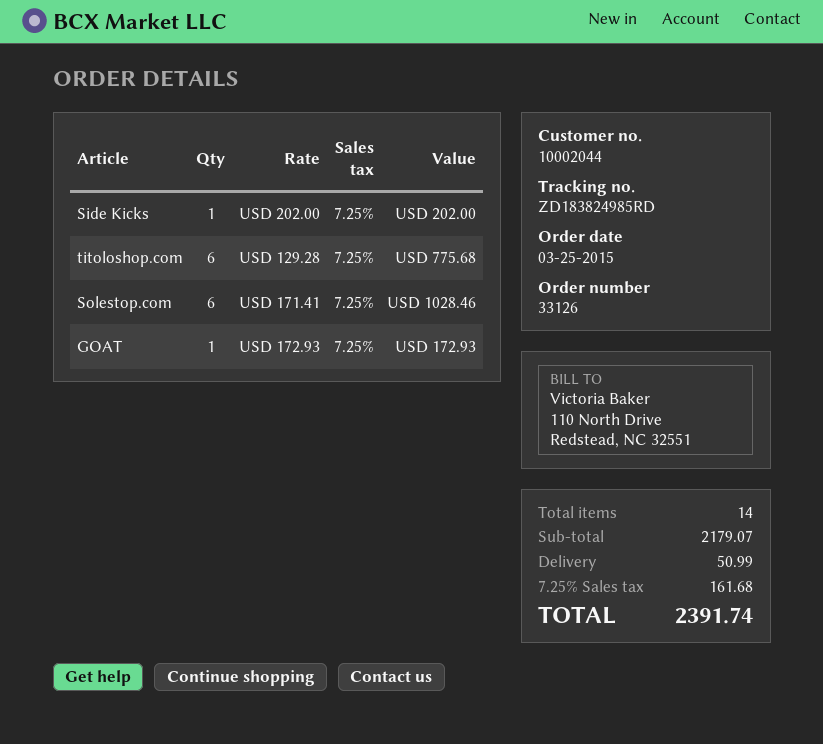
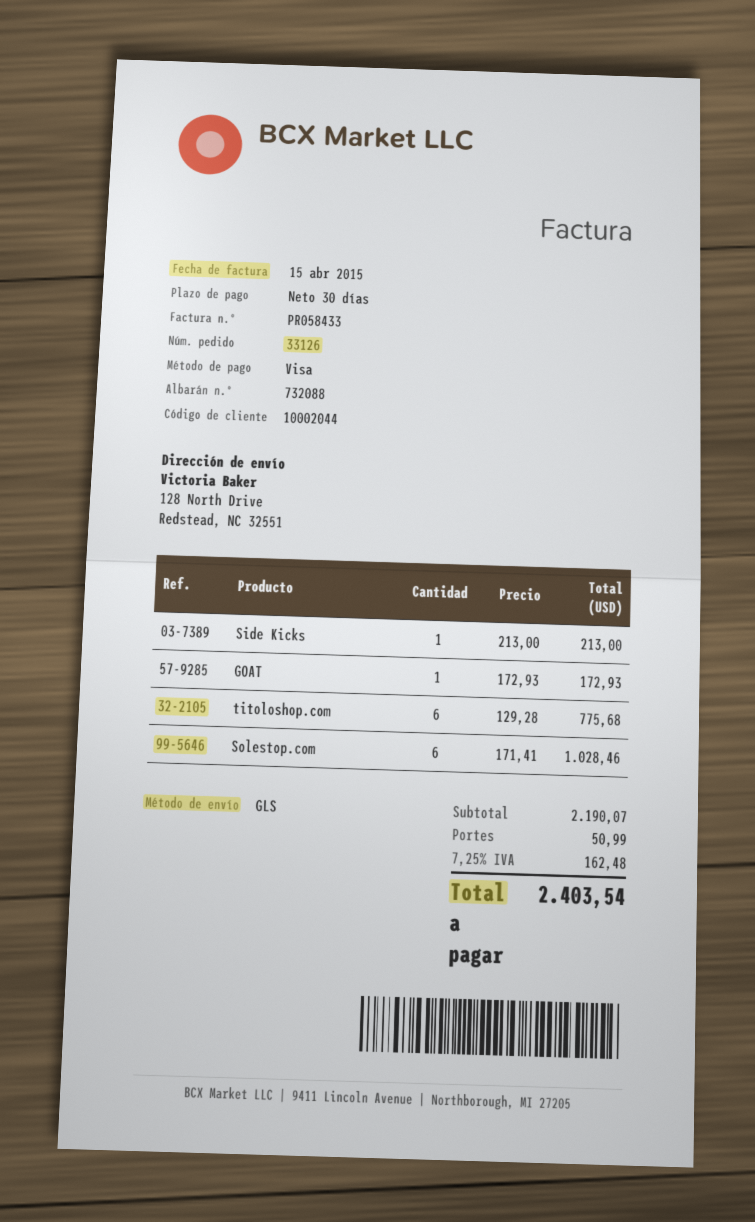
Side Kicks: 1 x 202.00 = 202.00 -> 1 x 213.00 = 213.00
subtotal: 2179.07 -> 2190.07
tax: 7.25% = 161.68 -> 7.25% = 162.48
total: 2391.74 -> 2403.54

